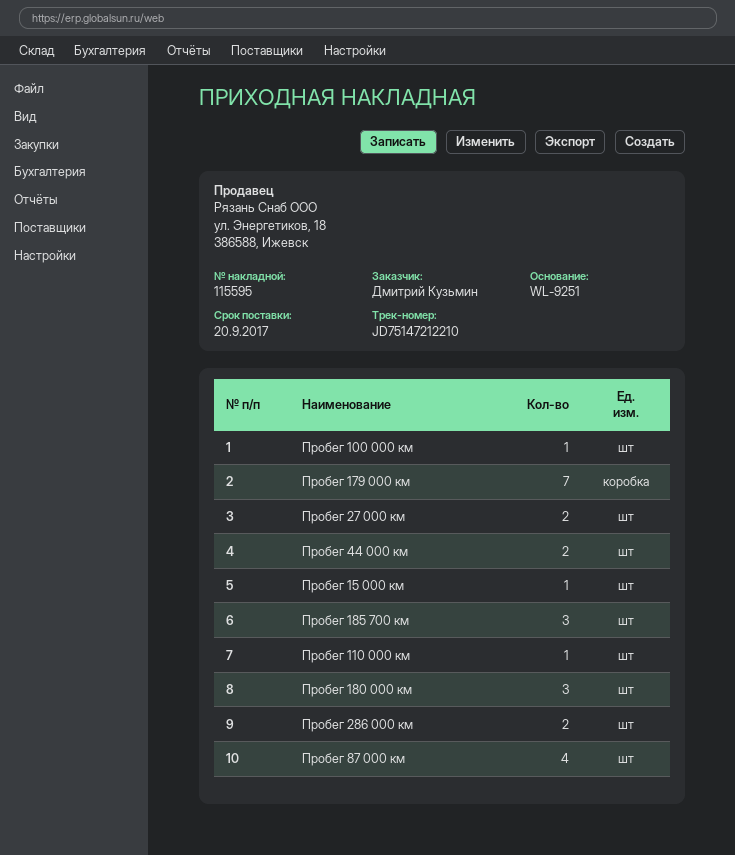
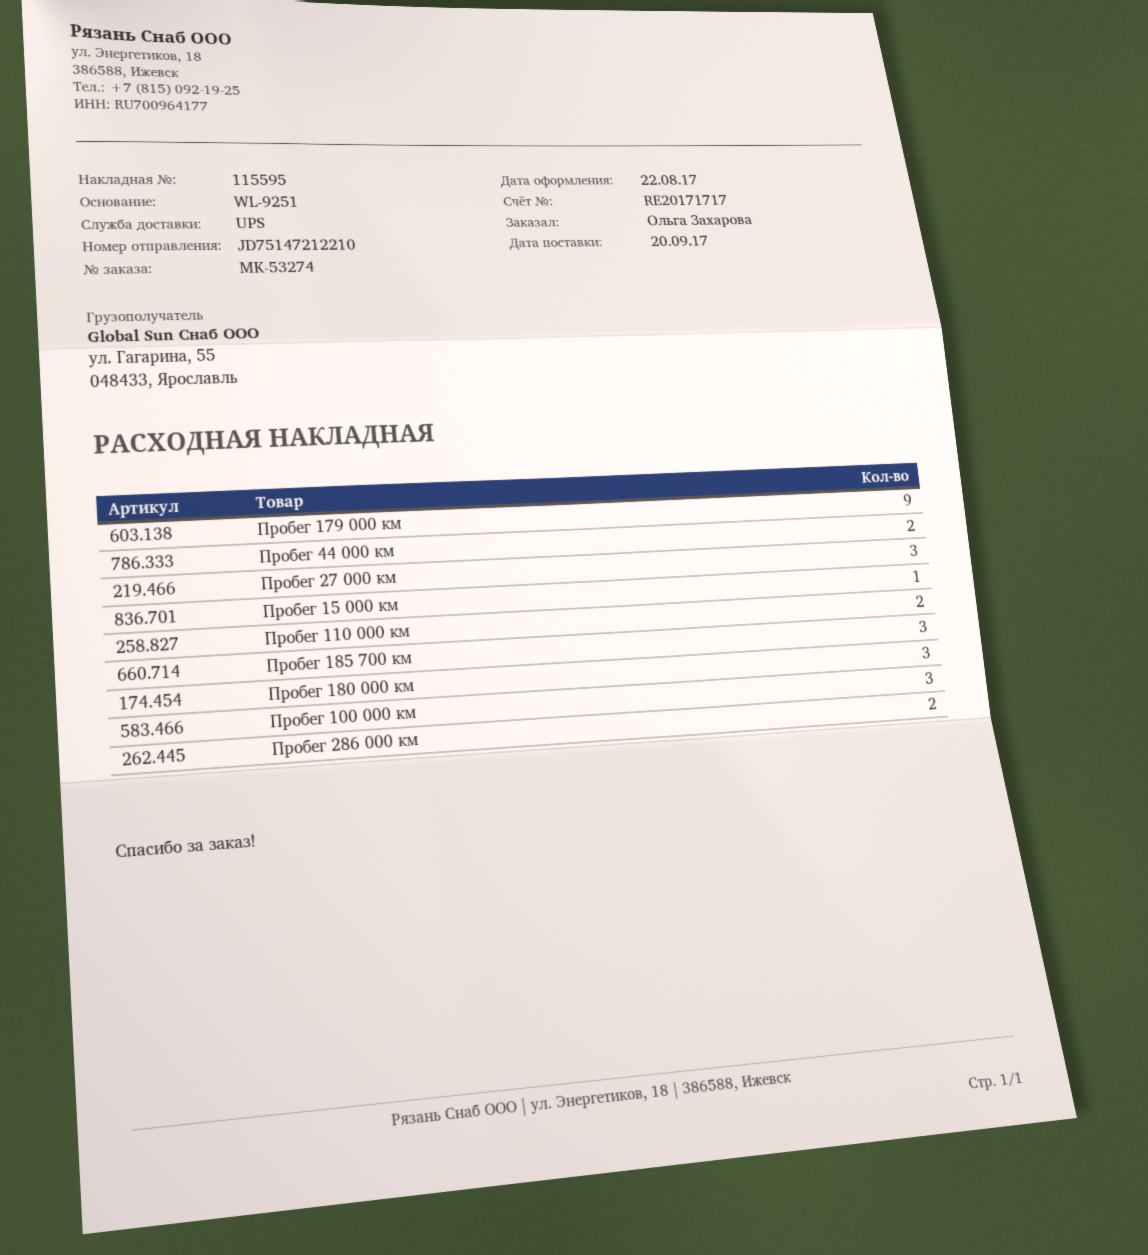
ordered by: Дмитрий Кузьмин -> Ольга Захарова
Пробег 100 000 км: 1 -> 3
Пробег 179 000 км: 7 -> 9
Пробег 27 000 км: 2 -> 3
Пробег 110 000 км: 1 -> 2
Пробег 87 000 км: 4 -> none

